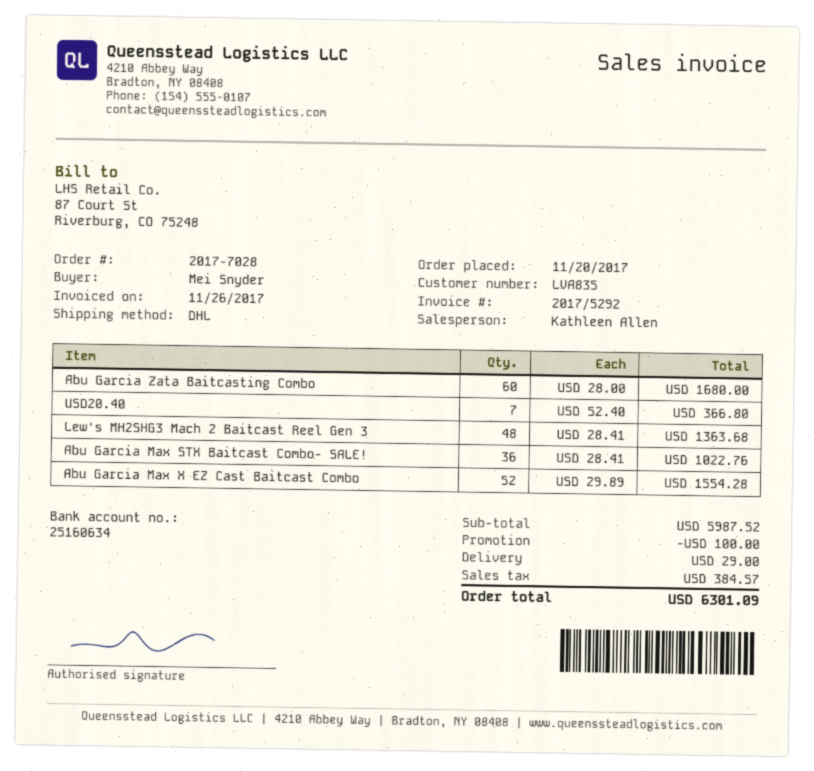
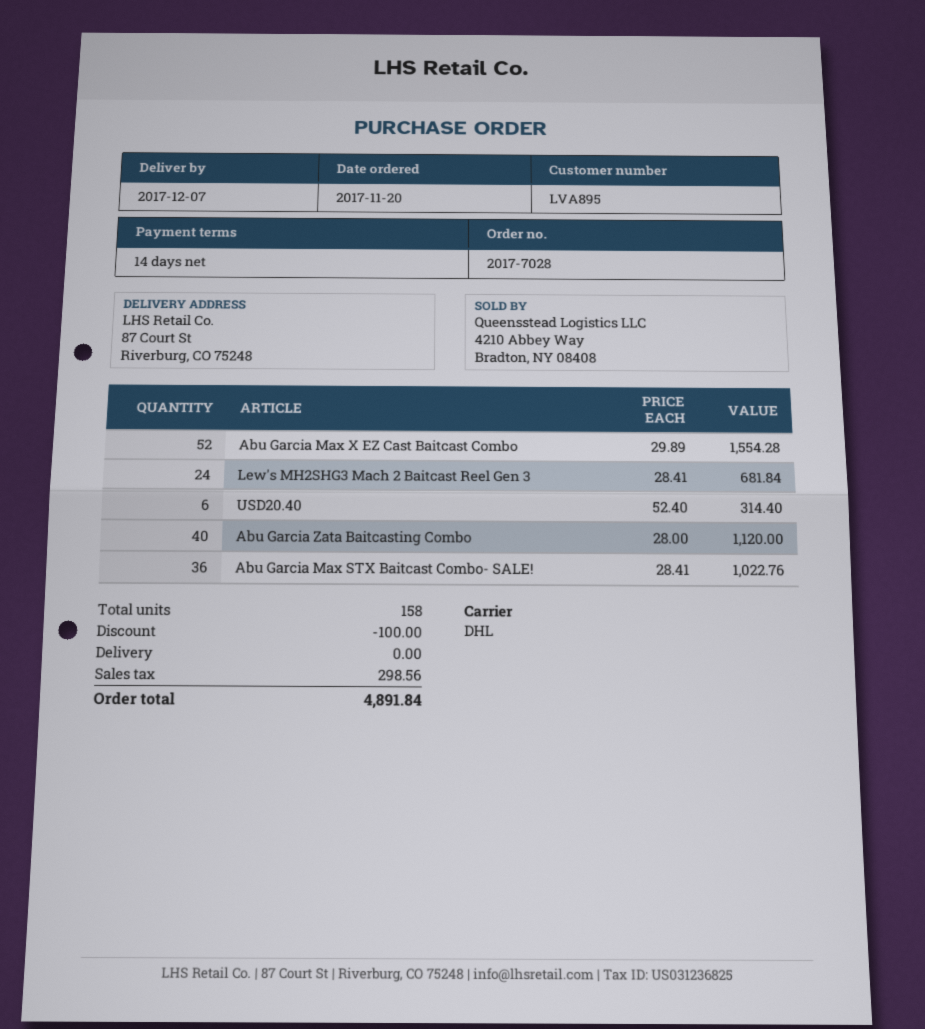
customer number: LVA835 -> LVA895
Abu Garcia Zata Baitcasting Combo: 60 x 28.00 = 1680.00 -> 40 x 28.00 = 1120.00
USD20.40: 7 x 52.40 = 366.80 -> 6 x 52.40 = 314.40
Lew's MH2SHG3 Mach 2 Baitcast Reel Gen 3: 48 x 28.41 = 1363.68 -> 24 x 28.41 = 681.84
shipping: 29.00 -> 0.00
tax: 384.57 -> 298.56
total: 6301.09 -> 4891.84

